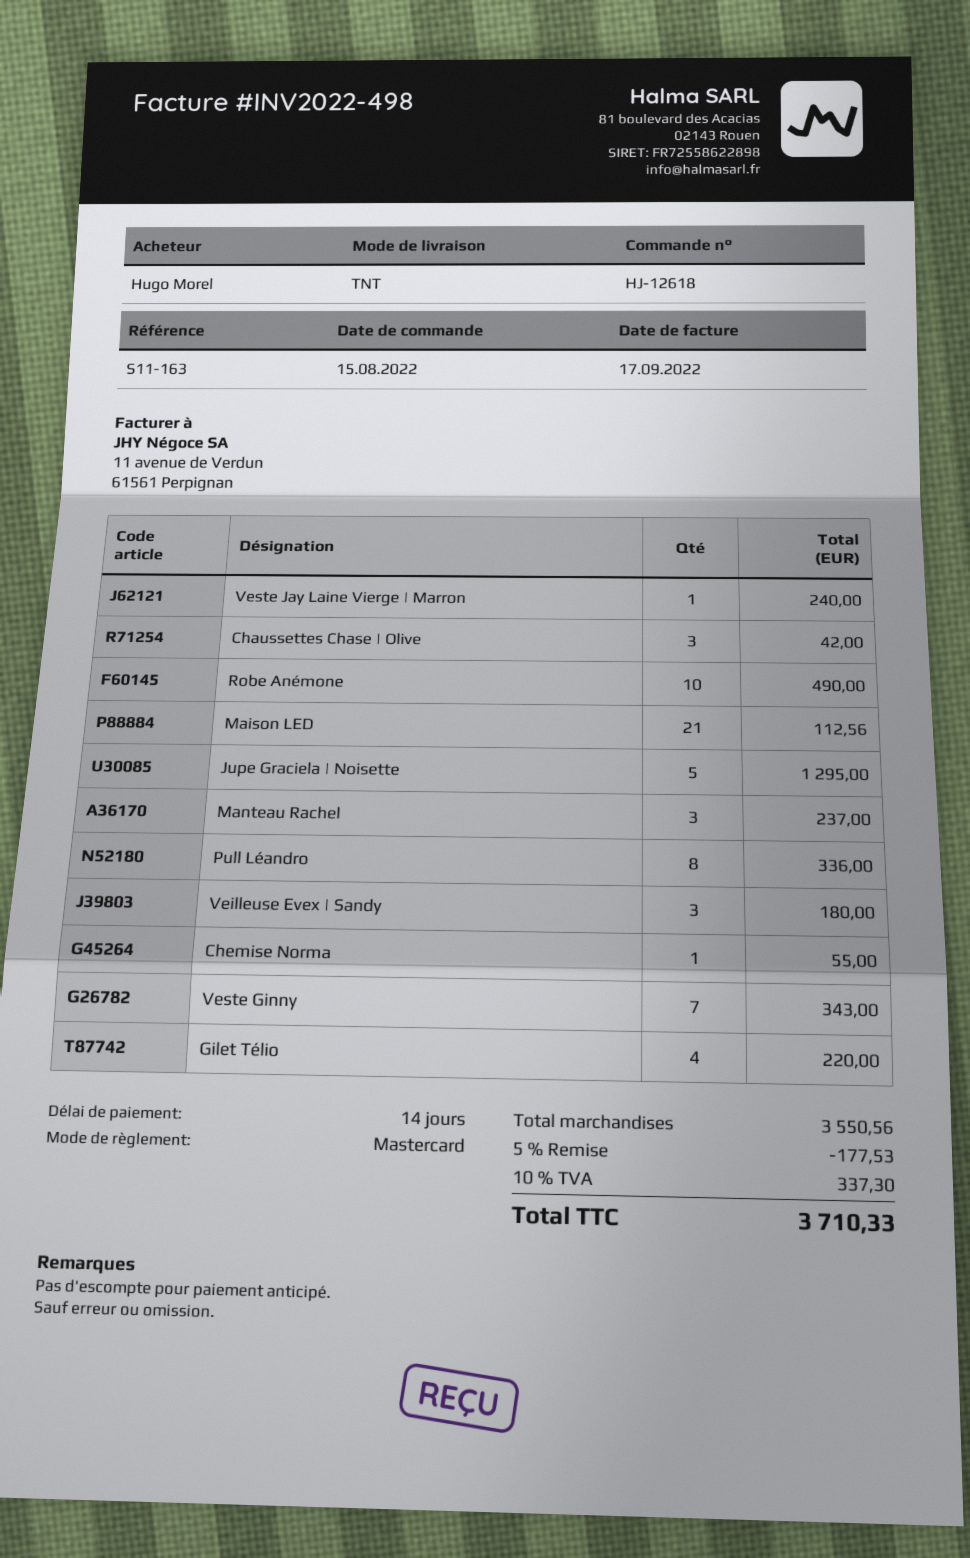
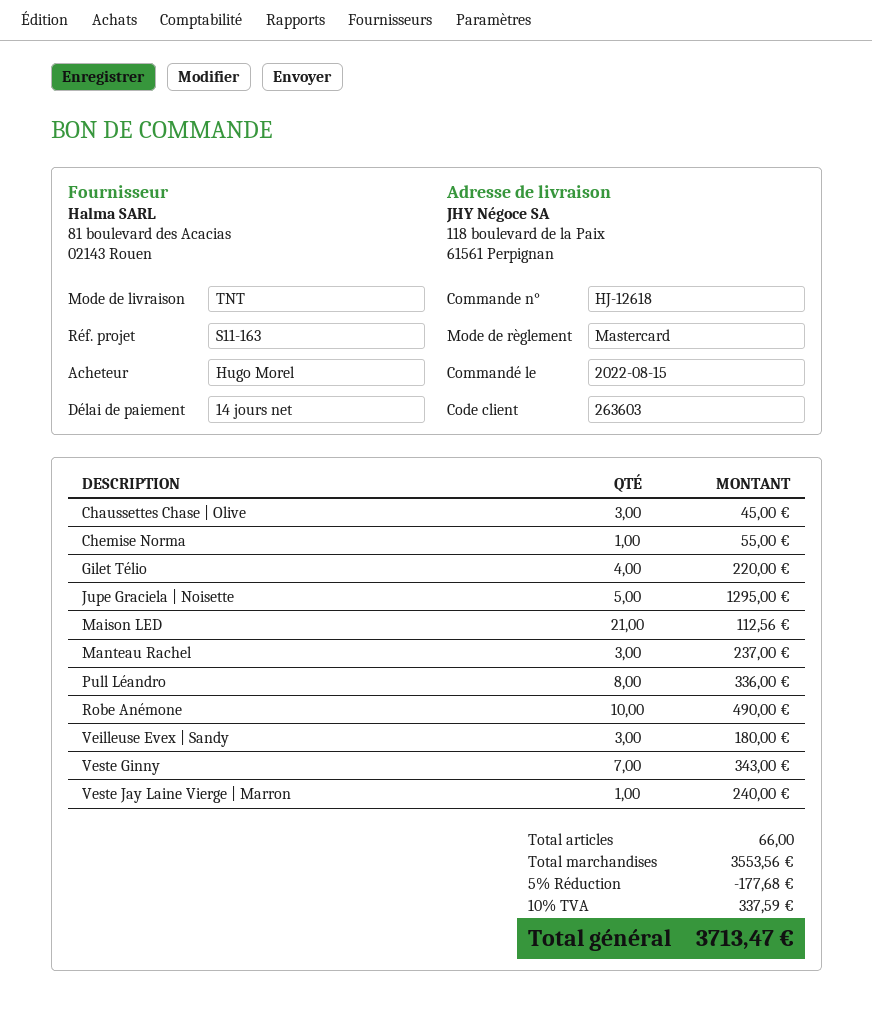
Chaussettes Chase | Olive: 3 for 42.00 -> 3 for 45.00
subtotal: 3550.56 -> 3553.56
discount: 5% = 177.53 -> 5% = 177.68
tax: 10% = 337.30 -> 10% = 337.59
total: 3710.33 -> 3713.47

